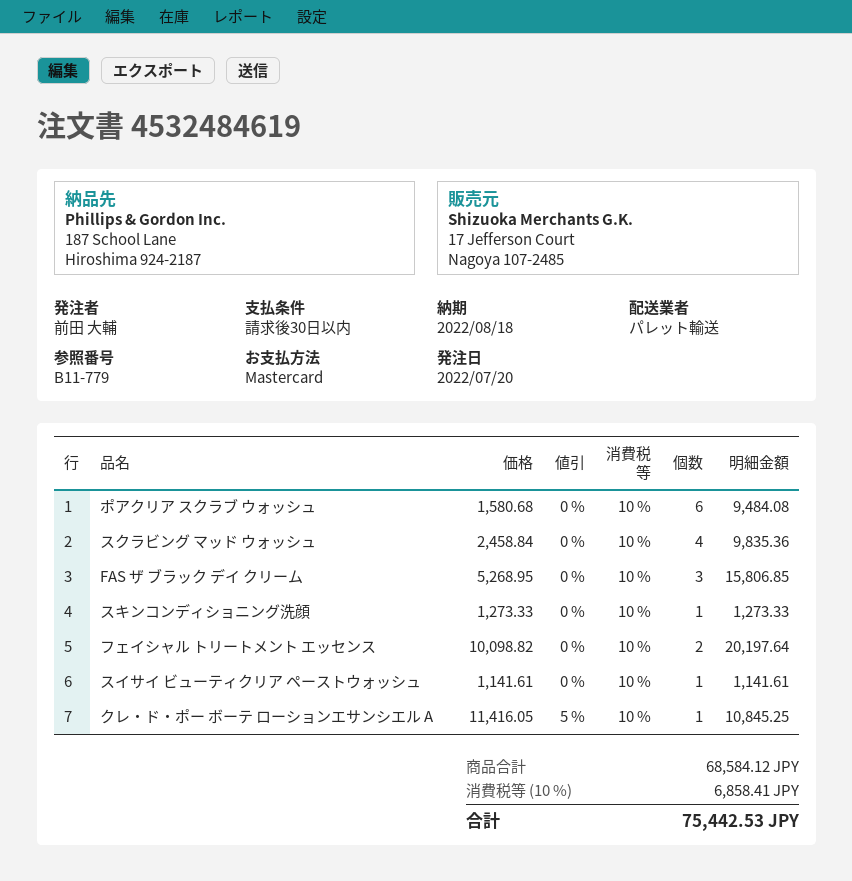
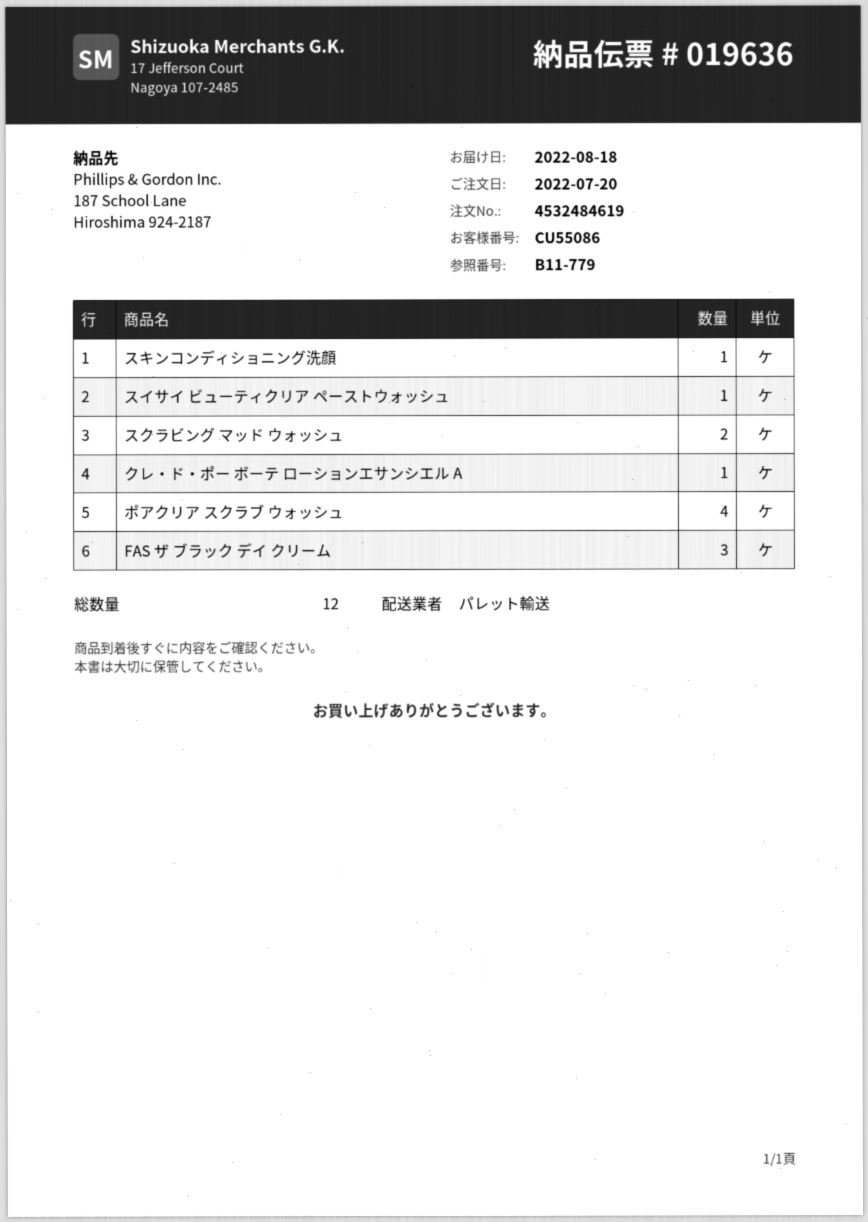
ポアクリア スクラブ ウォッシュ: 6 -> 4
スクラビング マッド ウォッシュ: 4 -> 2
フェイシャル トリートメント エッセンス: 2 -> none

